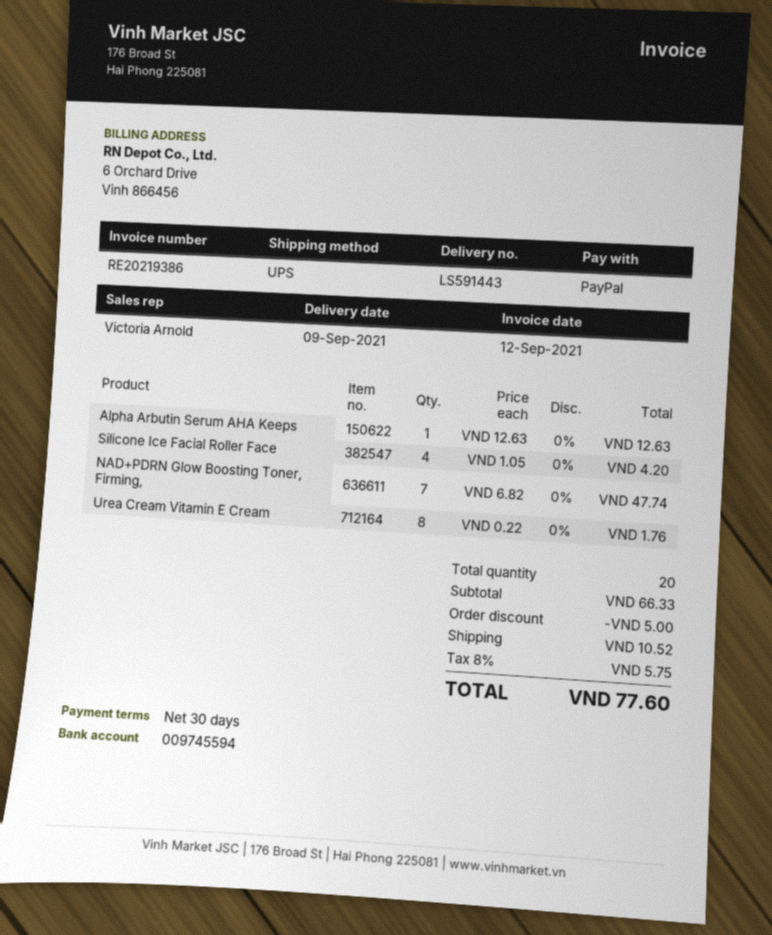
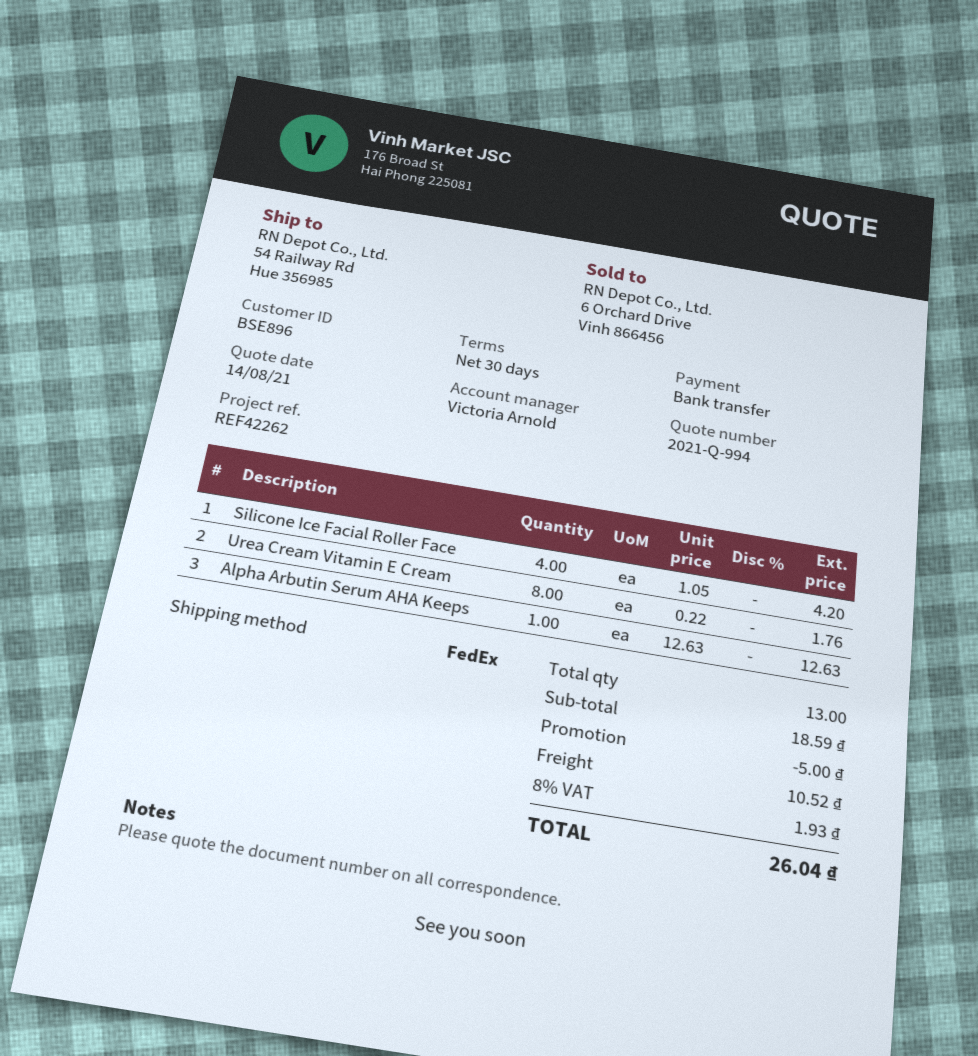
payment method: PayPal -> bank transfer
shipping method: UPS -> FedEx
NAD+PDRN Glow Boosting Toner, Firming,: 7 x 6.82 = 47.74 -> none
total quantity: 20 -> 13
subtotal: 66.33 -> 18.59
tax: 8% = 5.75 -> 8% = 1.93
total: 77.60 -> 26.04

